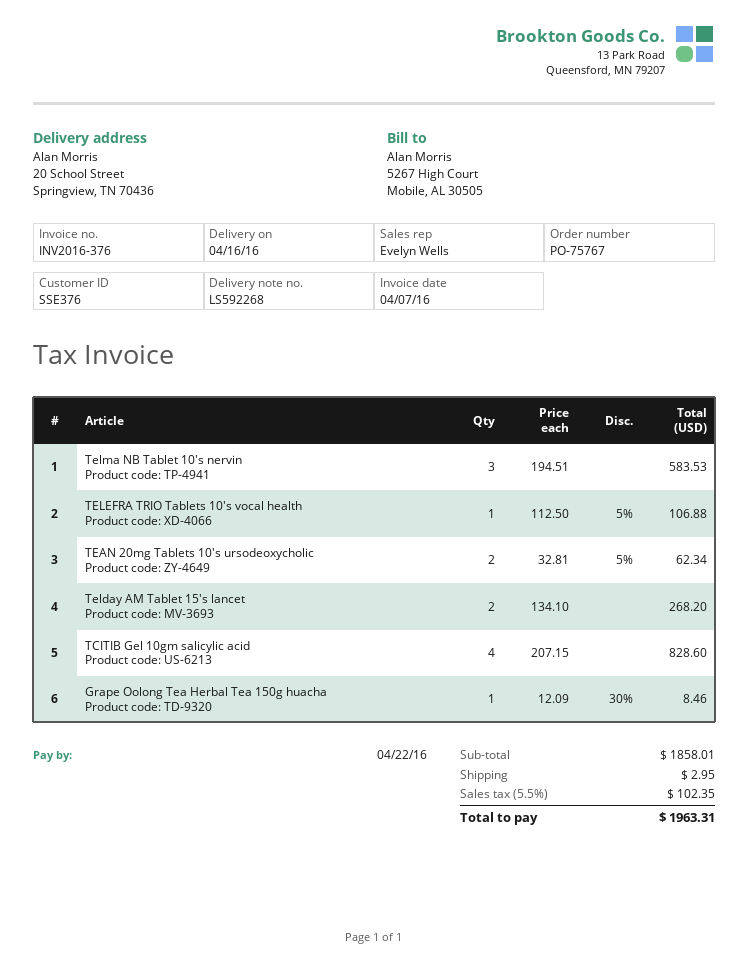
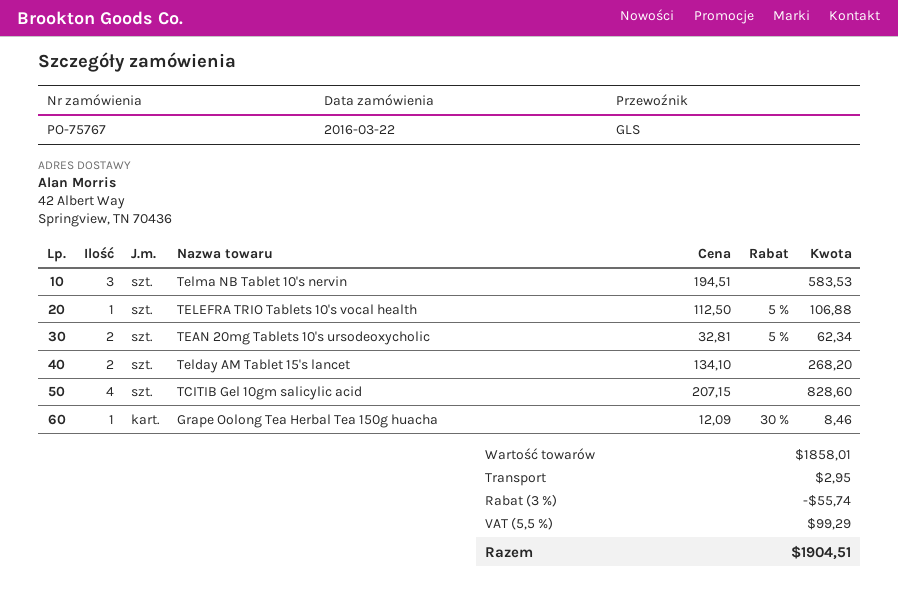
ship to: 20 School Street, Springview, TN 70436 -> 42 Albert Way, Springview, TN 70436
discount: none -> 3% = 55.74
tax: 5.5% = 102.35 -> 5.5% = 99.29
total: 1963.31 -> 1904.51

